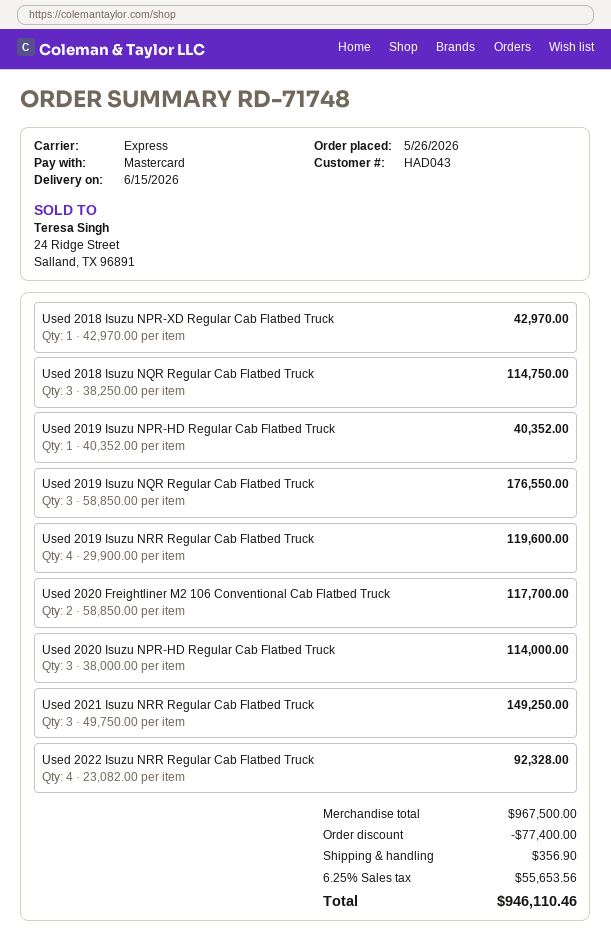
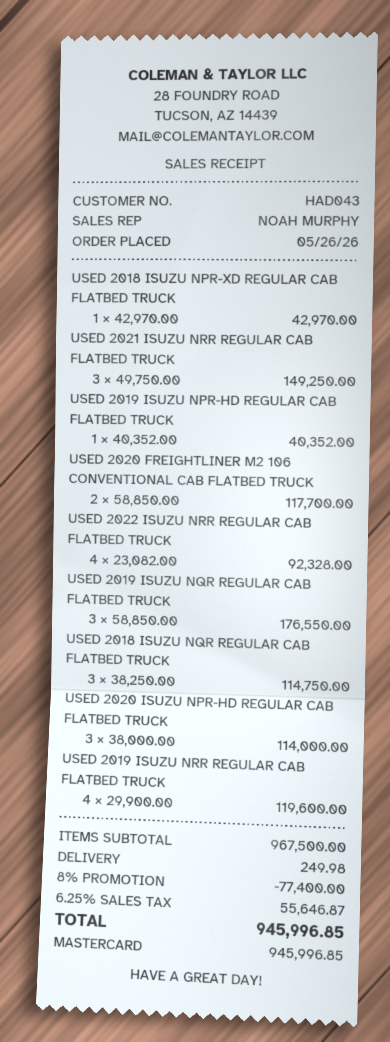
shipping: 356.90 -> 249.98
tax: 6.25% = 55653.56 -> 6.25% = 55646.87
total: 946110.46 -> 945996.85

